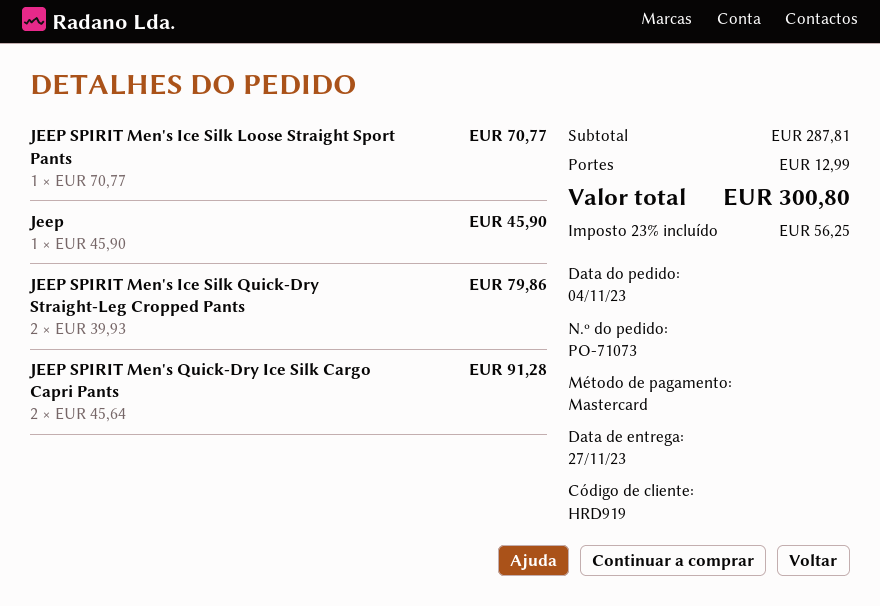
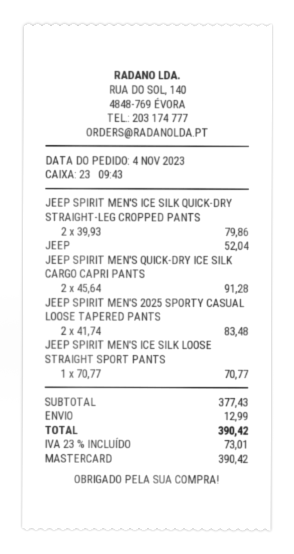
Jeep: 1 x 45.90 = 45.90 -> 1 x 52.04 = 52.04
JEEP SPIRIT MEN'S 2025 SPORTY CASUAL LOOSE TAPERED PANTS: none -> 2 x 41.74 = 83.48
subtotal: 287.81 -> 377.43
tax: 23% = 56.25 -> 23% = 73.01
total: 300.80 -> 390.42

